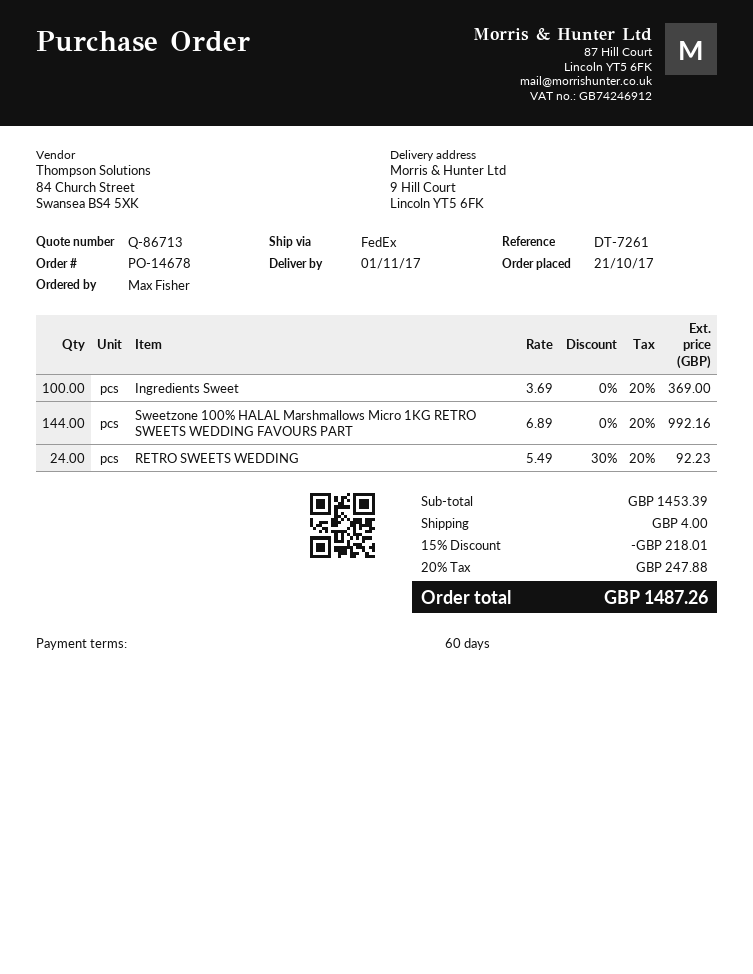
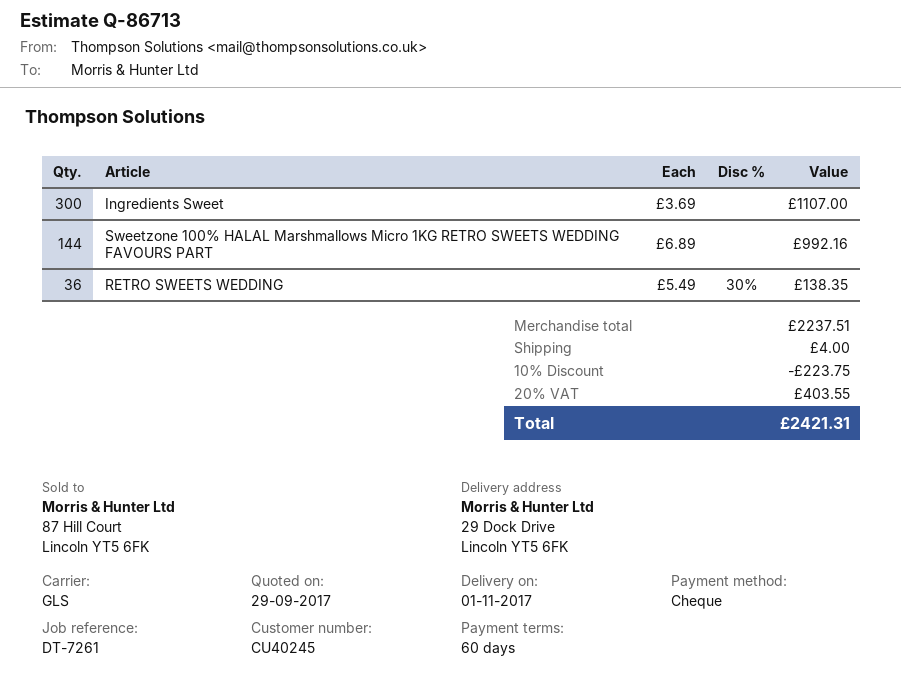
shipping method: FedEx -> GLS
ship to: 9 Hill Court, Lincoln YT5 6FK -> 29 Dock Drive, Lincoln YT5 6FK
Ingredients Sweet: 100 x 3.69 = 369.00 -> 300 x 3.69 = 1107.00
RETRO SWEETS WEDDING: 24 x 5.49 - 30% = 92.23 -> 36 x 5.49 - 30% = 138.35
subtotal: 1453.39 -> 2237.51
discount: 15% = 218.01 -> 10% = 223.75
tax: 20% = 247.88 -> 20% = 403.55
total: 1487.26 -> 2421.31

